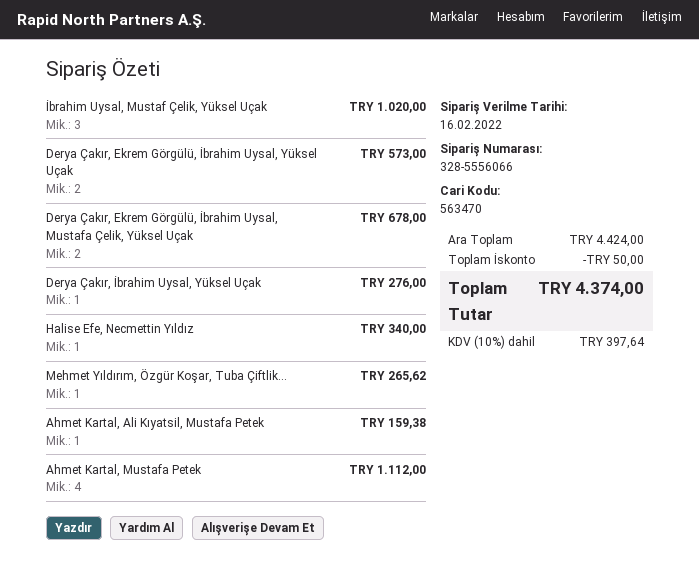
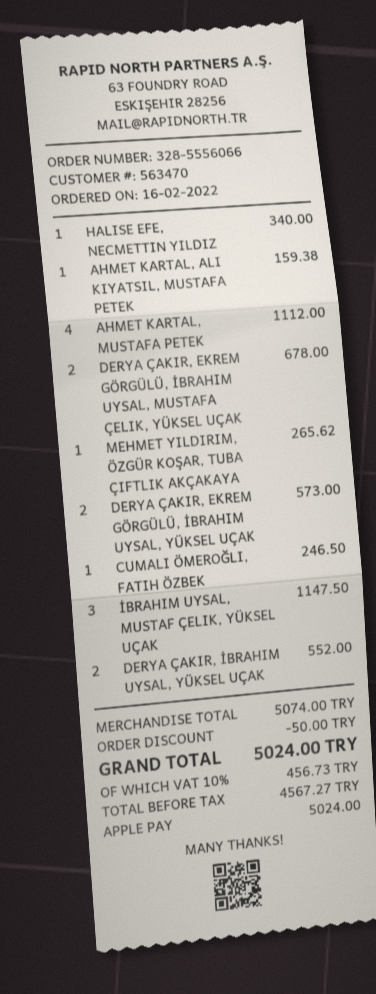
İbrahim Uysal, Mustaf Çelik, Yüksel Uçak: 3 for 1020.00 -> 3 for 1147.50
Derya Çakır, İbrahim Uysal, Yüksel Uçak: 1 for 276.00 -> 2 for 552.00
CUMALI ÖMEROĞLI, FATIH ÖZBEK: none -> 1 for 246.50
subtotal: 4424.00 -> 5074.00
tax: 10% = 397.64 -> 10% = 456.73
total: 4374.00 -> 5024.00

